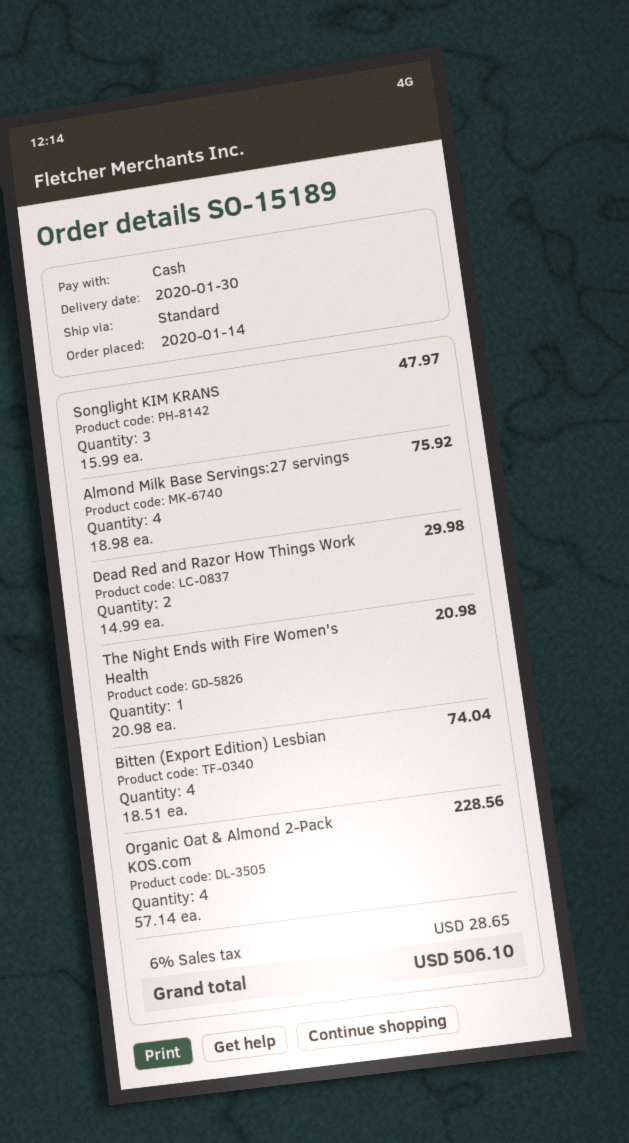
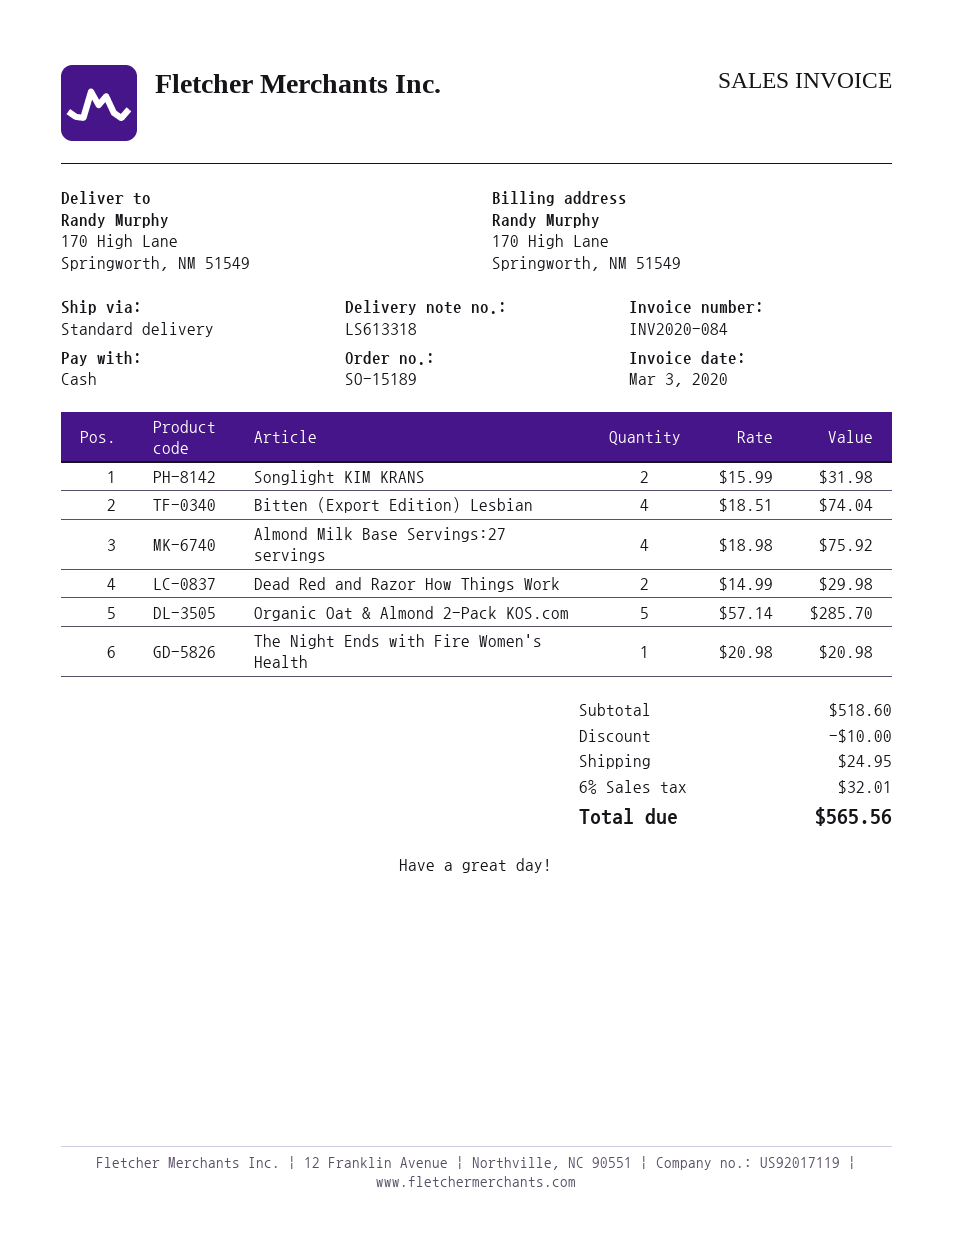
Songlight KIM KRANS: 3 x 15.99 = 47.97 -> 2 x 15.99 = 31.98
Organic Oat & Almond 2-Pack KOS.com: 4 x 57.14 = 228.56 -> 5 x 57.14 = 285.70
discount: none -> 10.00
shipping: none -> 24.95
tax: 6% = 28.65 -> 6% = 32.01
total: 506.10 -> 565.56

